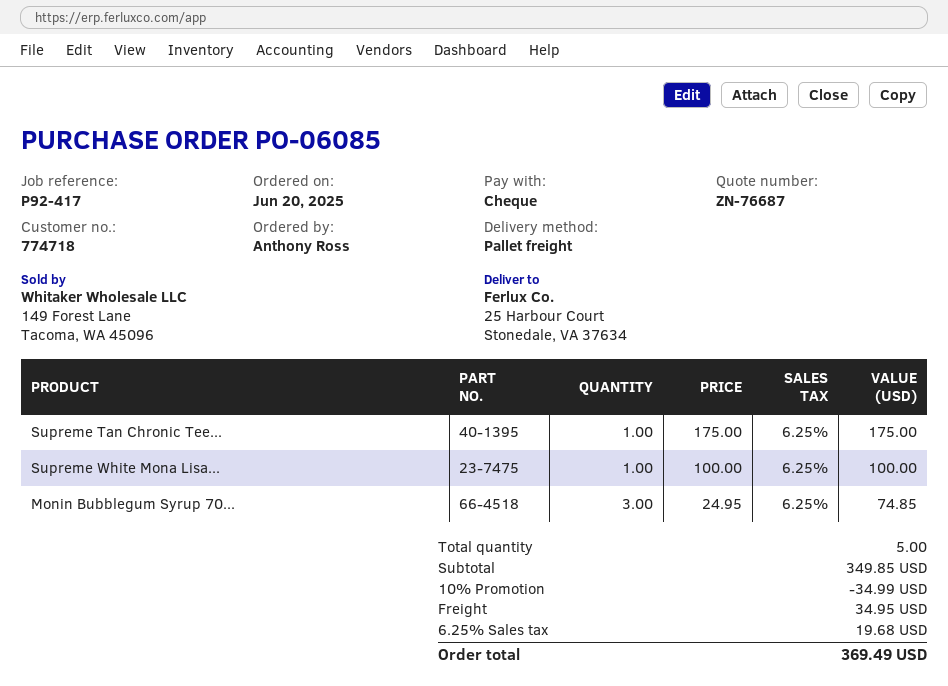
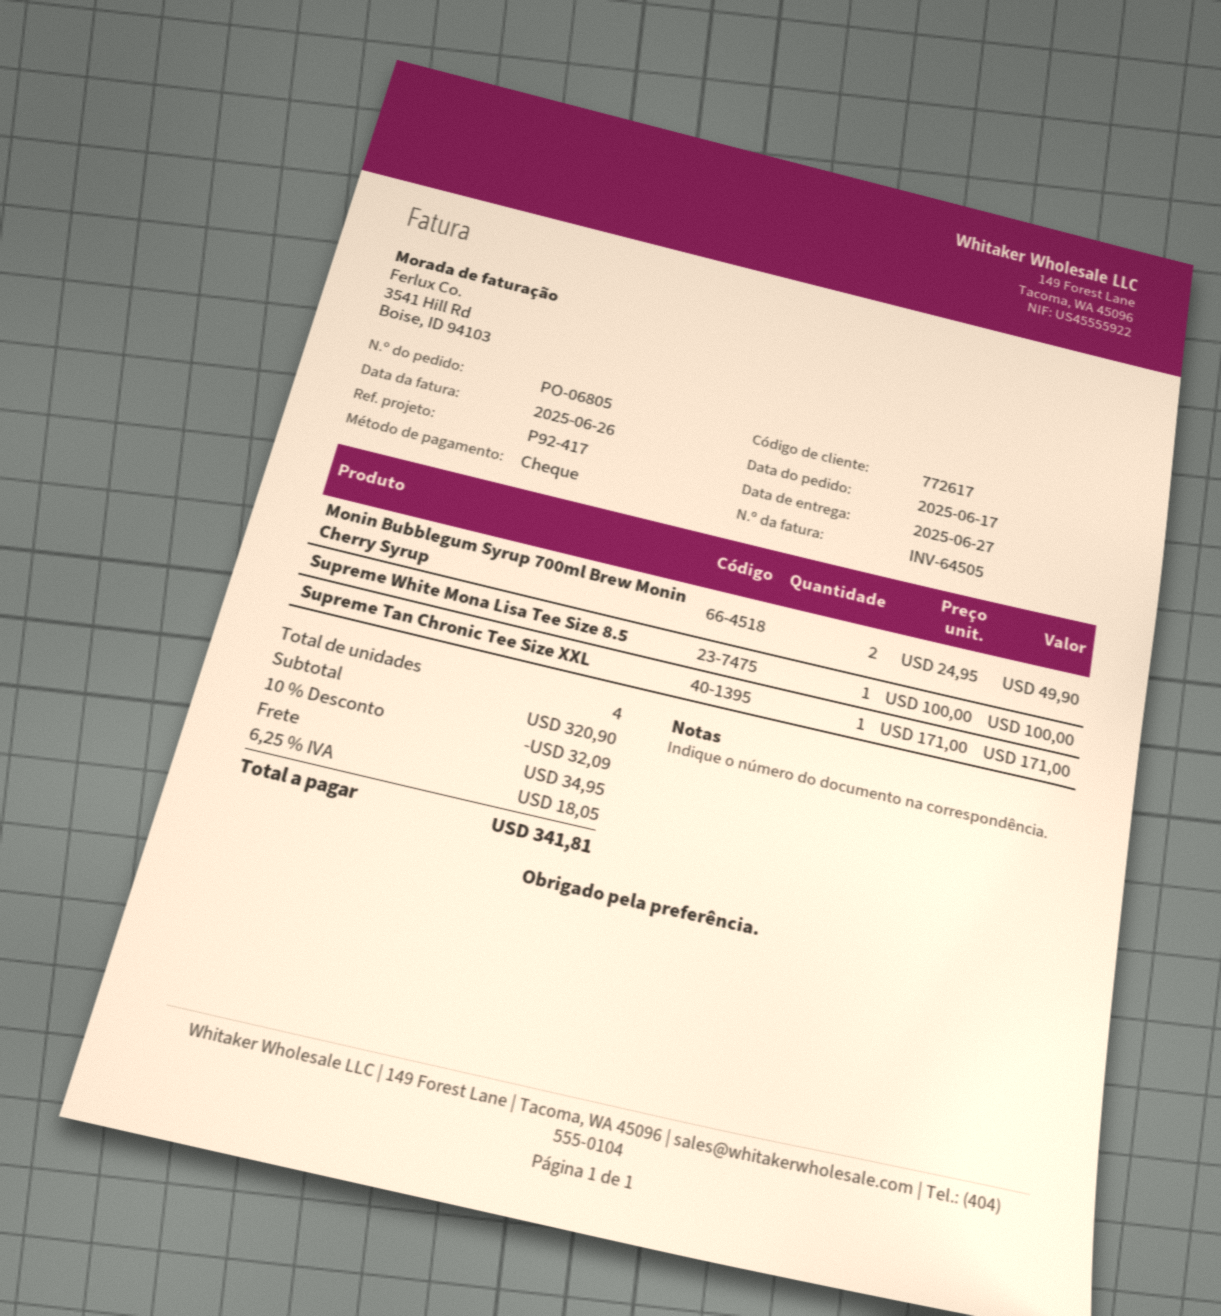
order number: PO-06085 -> PO-06805
order date: 2025-06-20 -> 2025-06-17
customer number: 774718 -> 772617
Supreme Tan Chronic Tee...: 1 x 175.00 = 175.00 -> 1 x 171.00 = 171.00
Monin Bubblegum Syrup 70...: 3 x 24.95 = 74.85 -> 2 x 24.95 = 49.90
total quantity: 5 -> 4
subtotal: 349.85 -> 320.90
discount: 10% = 34.99 -> 10% = 32.09
tax: 6.25% = 19.68 -> 6.25% = 18.05
total: 369.49 -> 341.81

